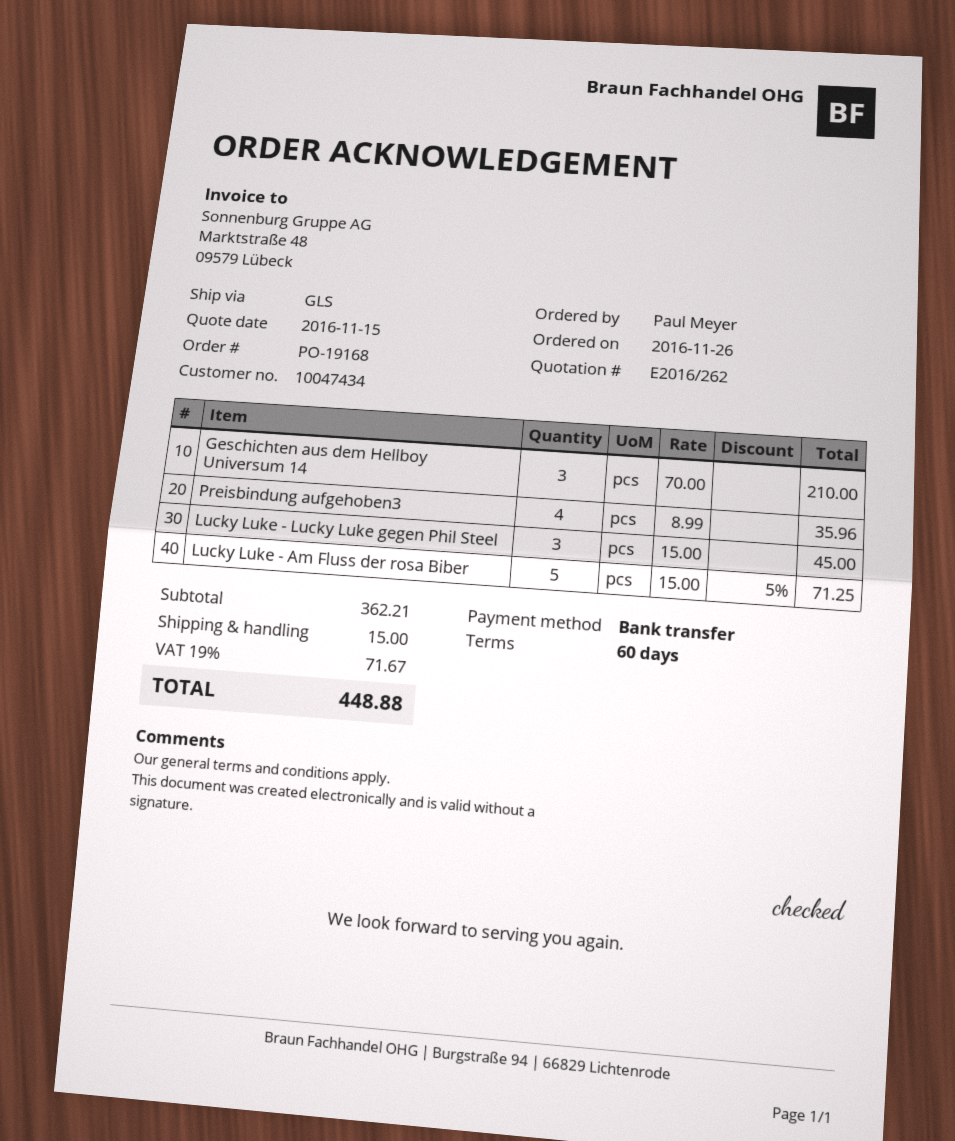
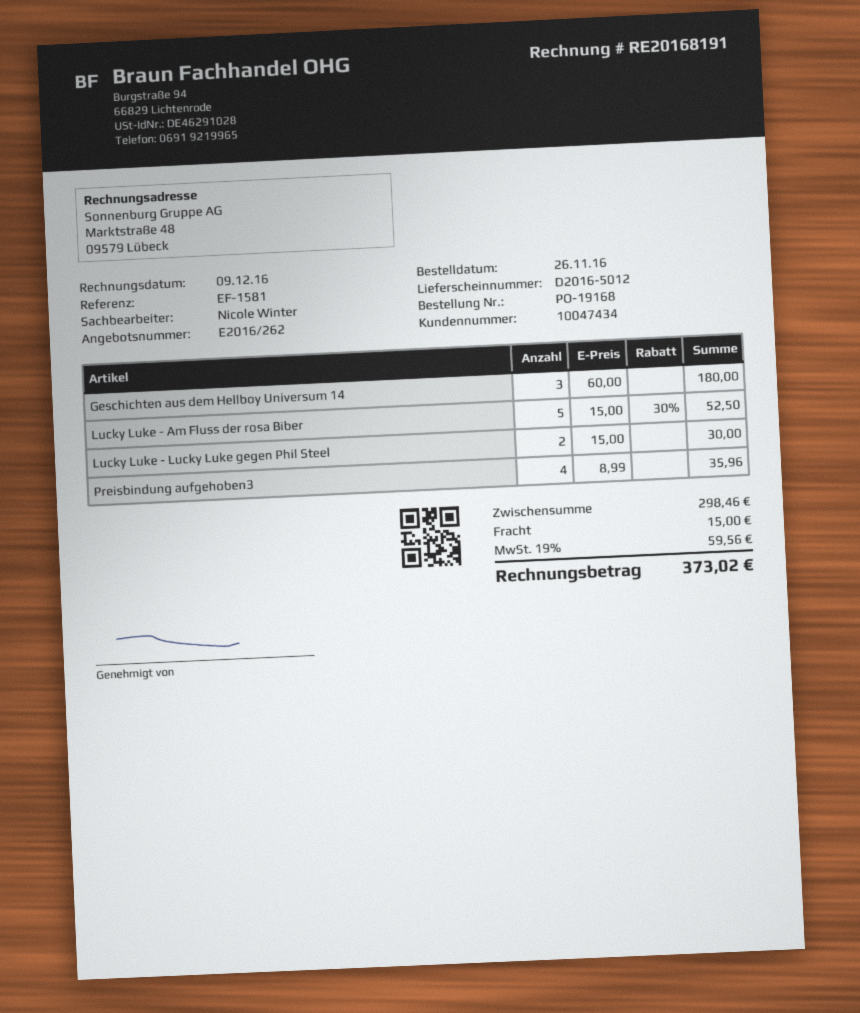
Geschichten aus dem Hellboy Universum 14: 3 x 70.00 = 210.00 -> 3 x 60.00 = 180.00
Lucky Luke - Lucky Luke gegen Phil Steel: 3 x 15.00 = 45.00 -> 2 x 15.00 = 30.00
Lucky Luke - Am Fluss der rosa Biber: 5 x 15.00 - 5% = 71.25 -> 5 x 15.00 - 30% = 52.50
subtotal: 362.21 -> 298.46
tax: 19% = 71.67 -> 19% = 59.56
total: 448.88 -> 373.02

